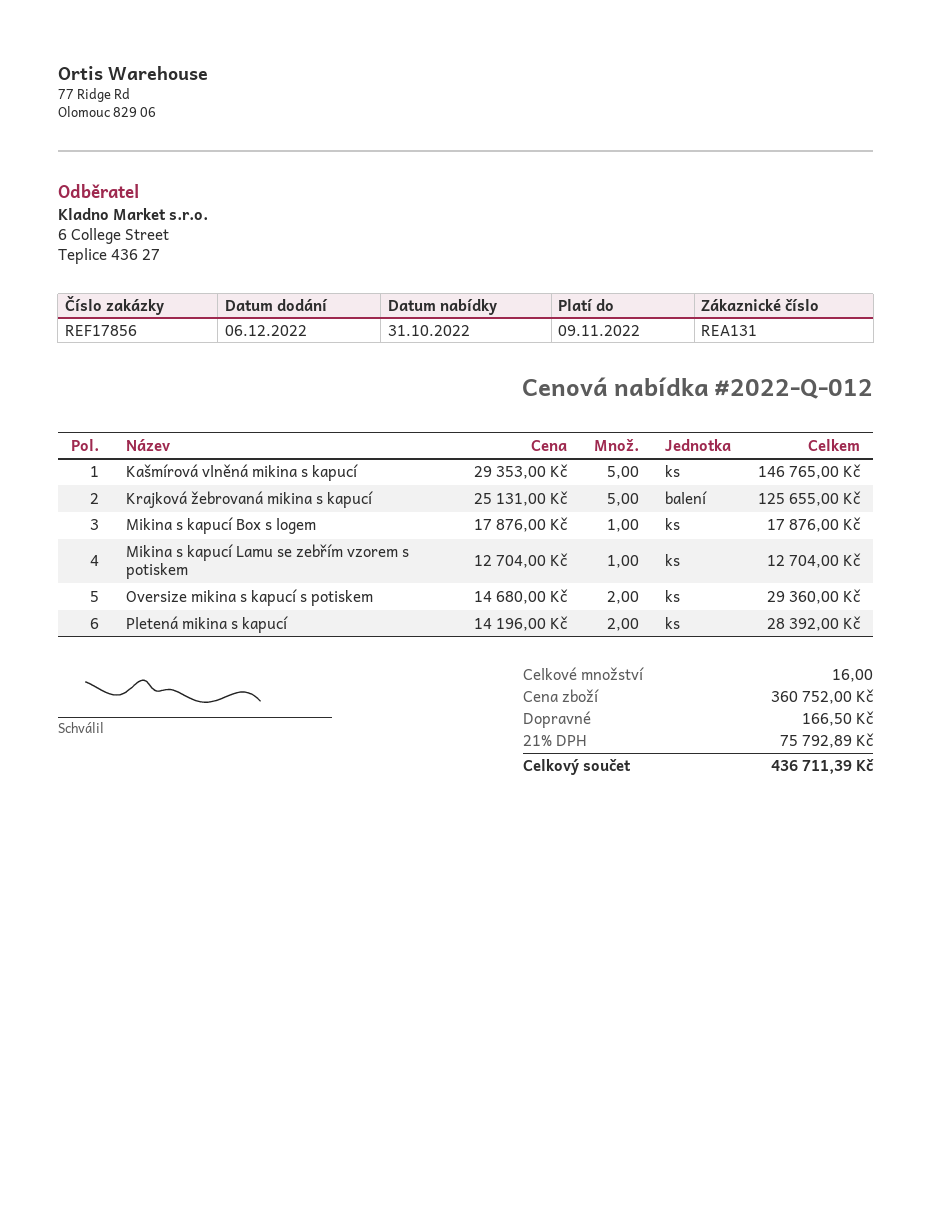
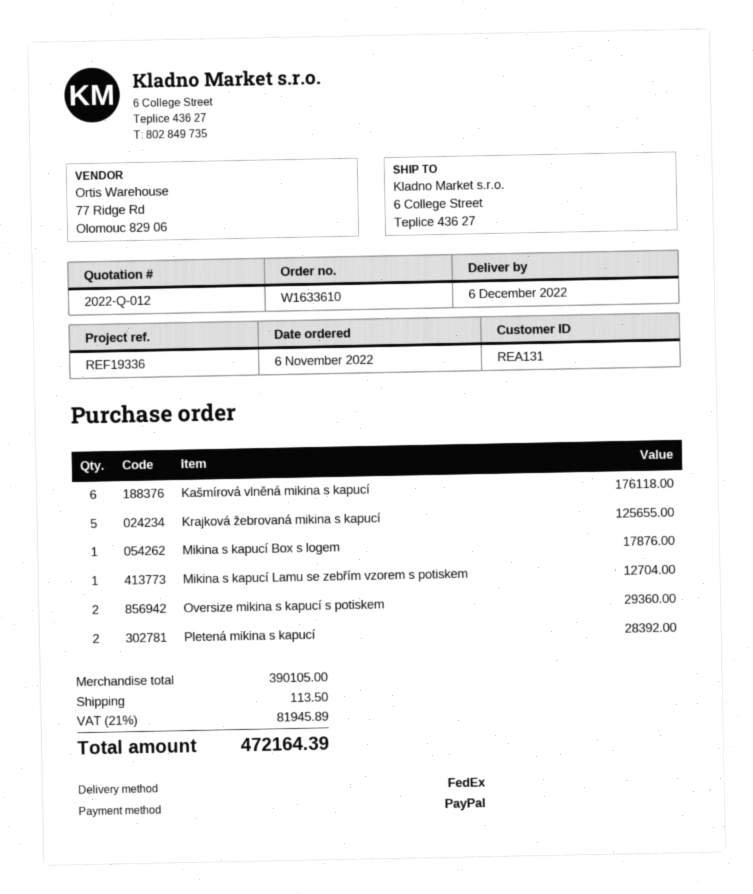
reference: REF17856 -> REF19336
Kašmírová vlněná mikina s kapucí: 5 for 146765.00 -> 6 for 176118.00
subtotal: 360752.00 -> 390105.00
shipping: 166.50 -> 113.50
tax: 21% = 75792.89 -> 21% = 81945.89
total: 436711.39 -> 472164.39

